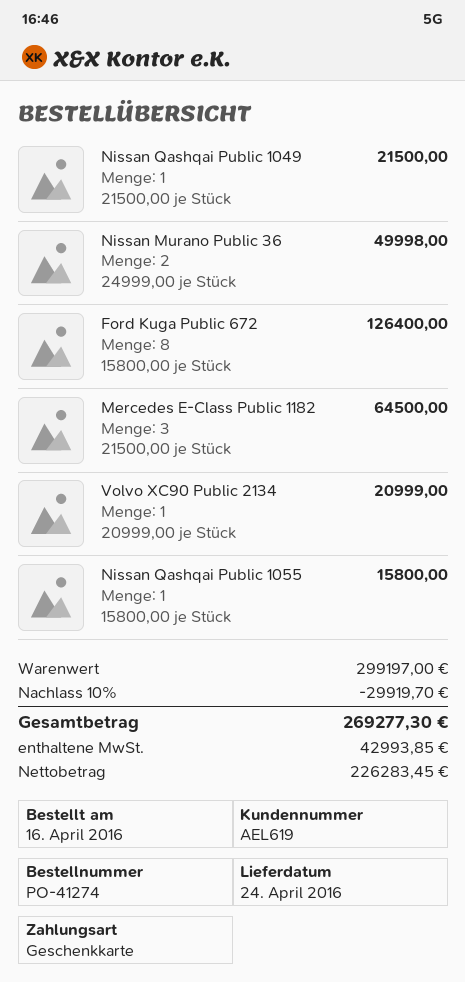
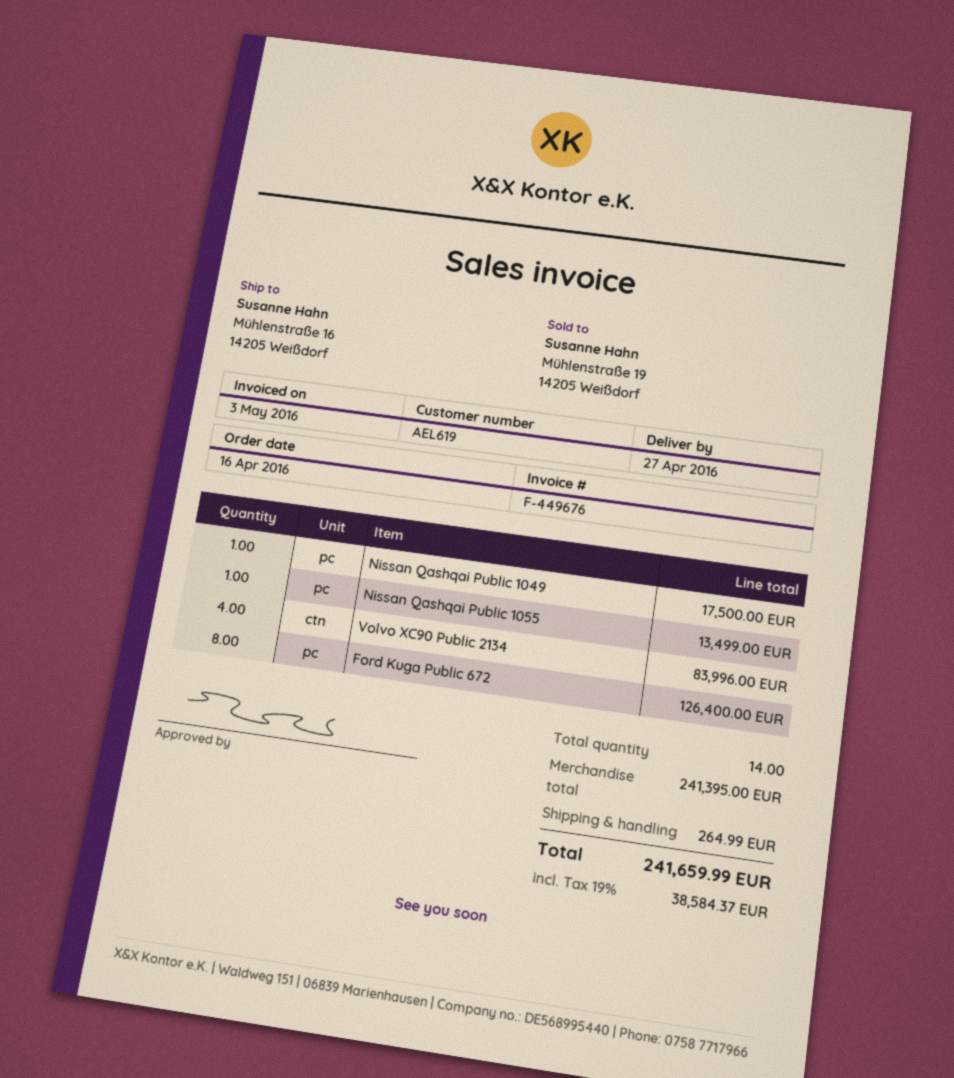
delivery date: 2016-04-24 -> 2016-04-27
Nissan Qashqai Public 1049: 1 for 21500.00 -> 1 for 17500.00
Nissan Murano Public 36: 2 for 49998.00 -> none
Mercedes E-Class Public 1182: 3 for 64500.00 -> none
Volvo XC90 Public 2134: 1 for 20999.00 -> 4 for 83996.00
Nissan Qashqai Public 1055: 1 for 15800.00 -> 1 for 13499.00
subtotal: 299197.00 -> 241395.00
discount: 10% = 29919.70 -> none
shipping: none -> 264.99
tax: 42993.85 -> 38584.37
total: 269277.30 -> 241659.99

